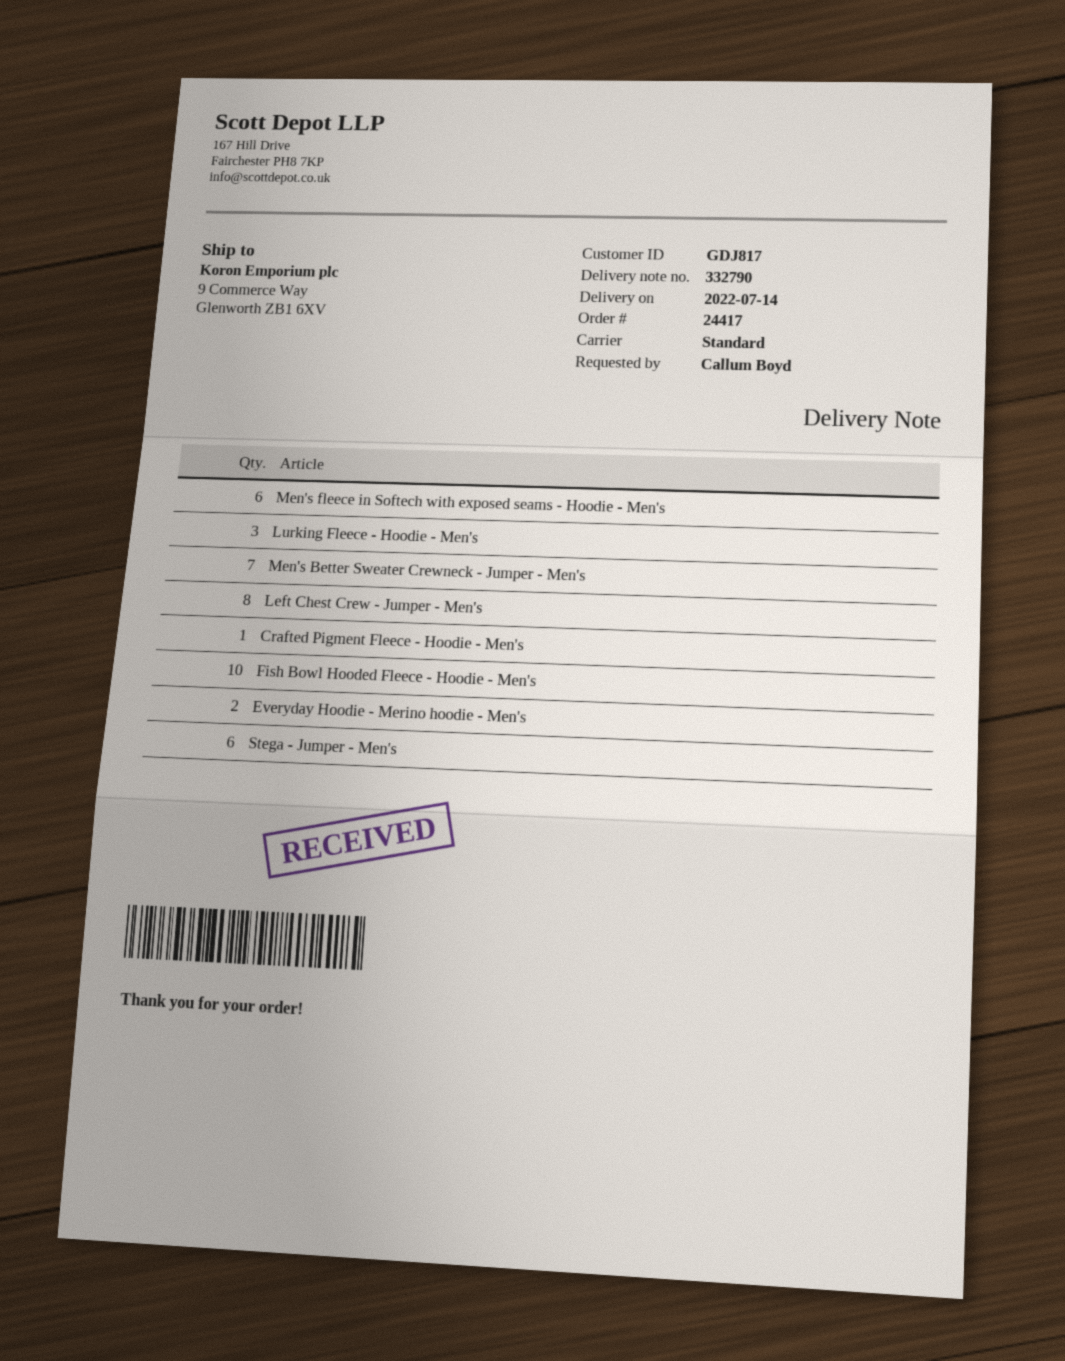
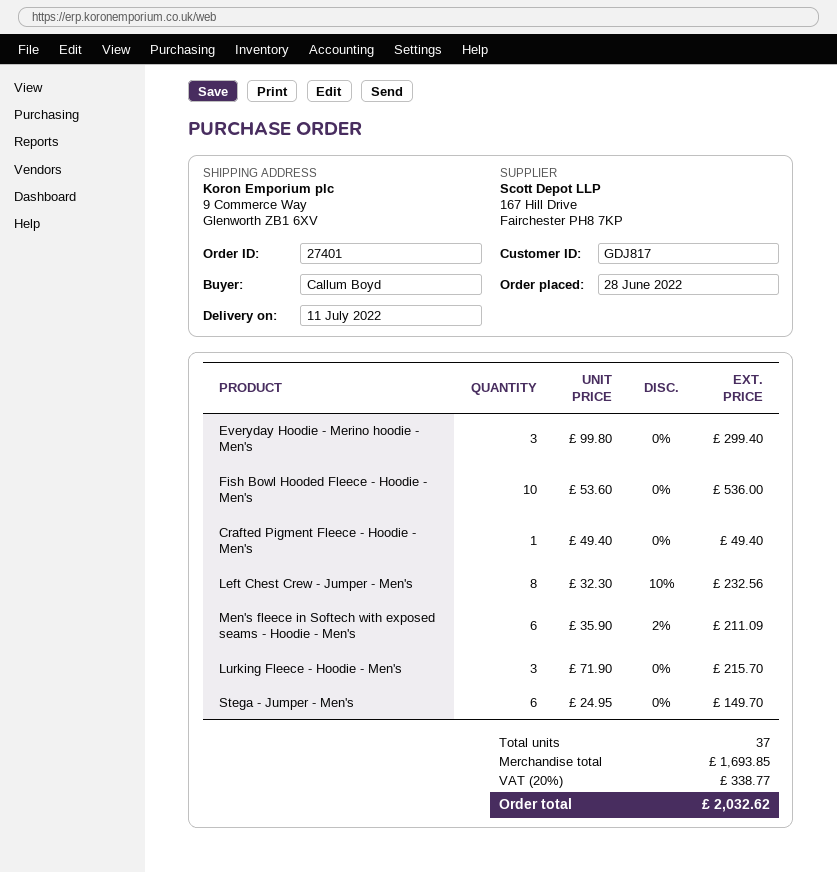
order number: 24417 -> 27401
delivery date: 2022-07-14 -> 2022-07-11
Men's Better Sweater Crewneck - Jumper - Men's: 7 -> none
Everyday Hoodie - Merino hoodie - Men's: 2 -> 3

